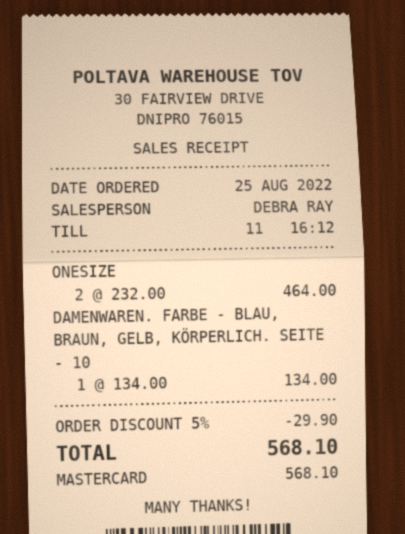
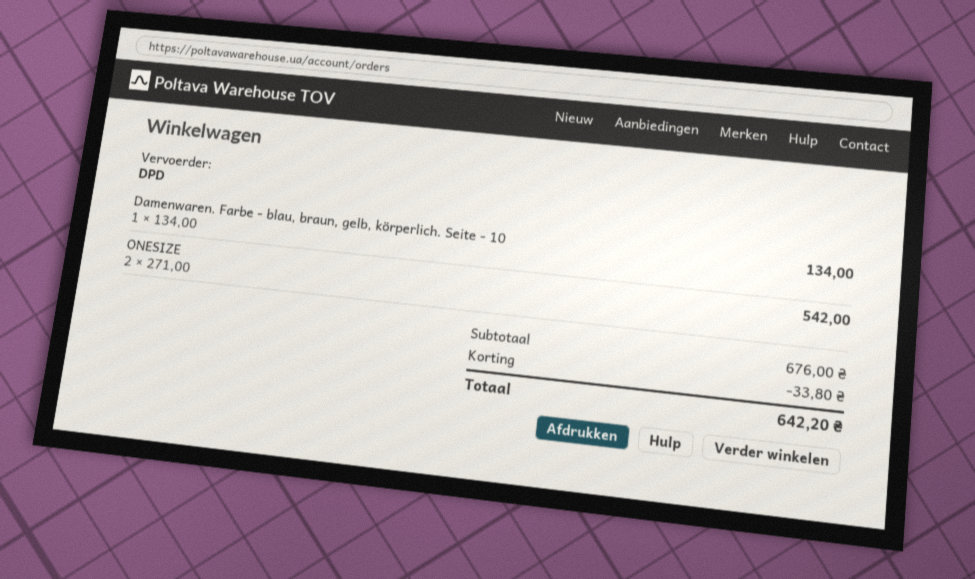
ONESIZE: 2 x 232.00 = 464.00 -> 2 x 271.00 = 542.00
discount: 29.90 -> 33.80
total: 568.10 -> 642.20

